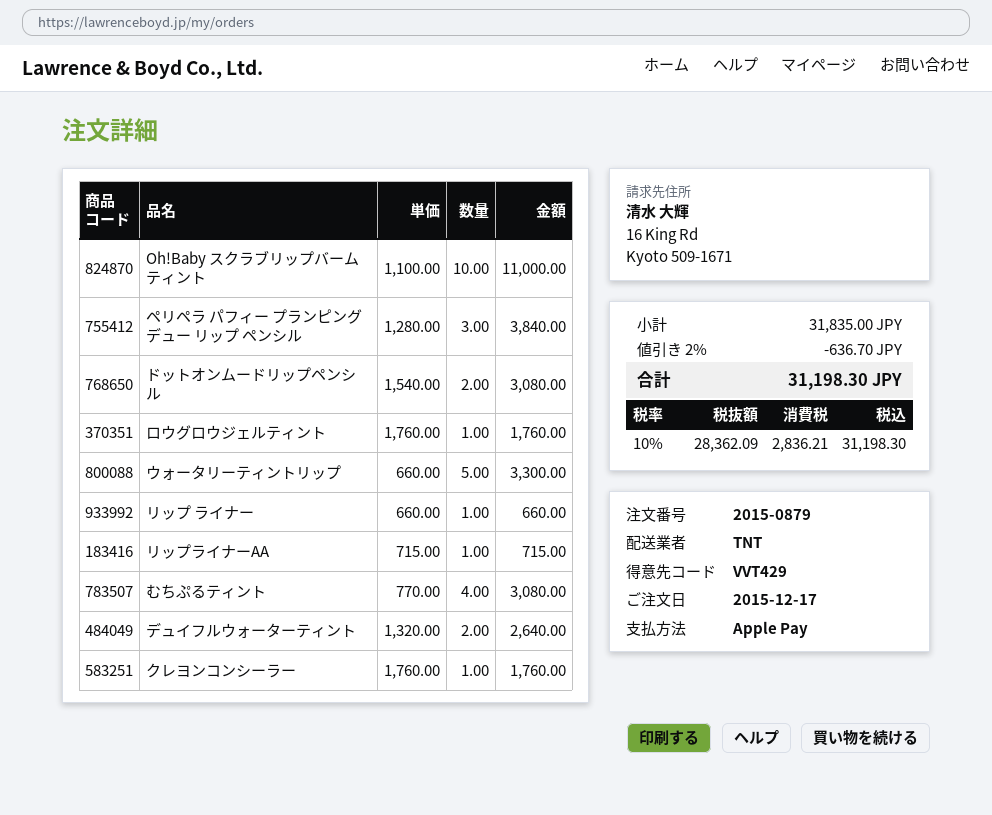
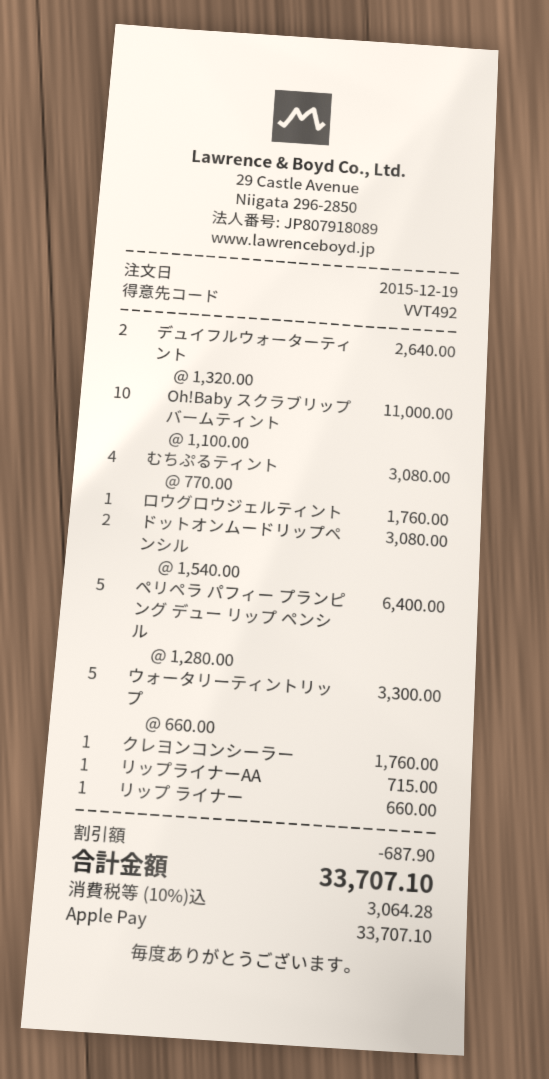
order date: 2015-12-17 -> 2015-12-19
customer number: VVT429 -> VVT492
ペリペラ パフィー プランピング デュー リップ ペンシル: 3 x 1280.00 = 3840.00 -> 5 x 1280.00 = 6400.00
discount: 636.70 -> 687.90
tax: 10% = 2836.21 -> 10% = 3064.28
total: 31198.30 -> 33707.10

